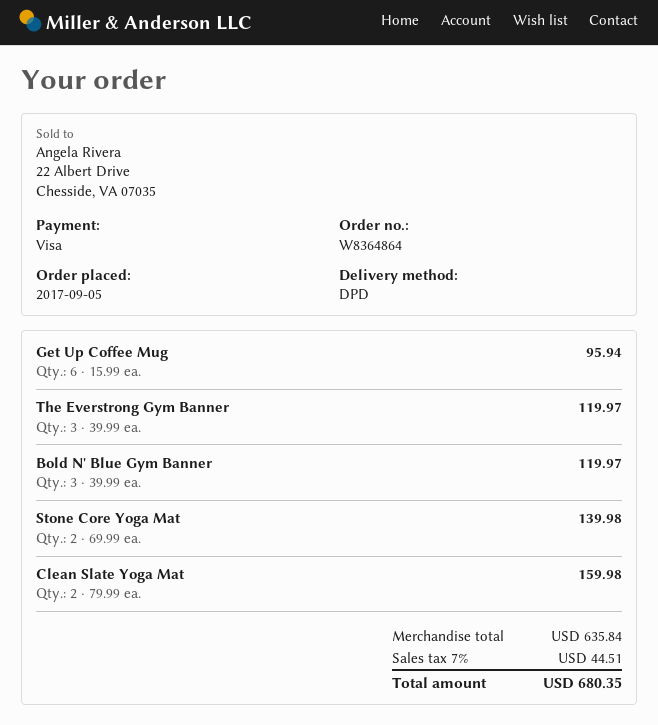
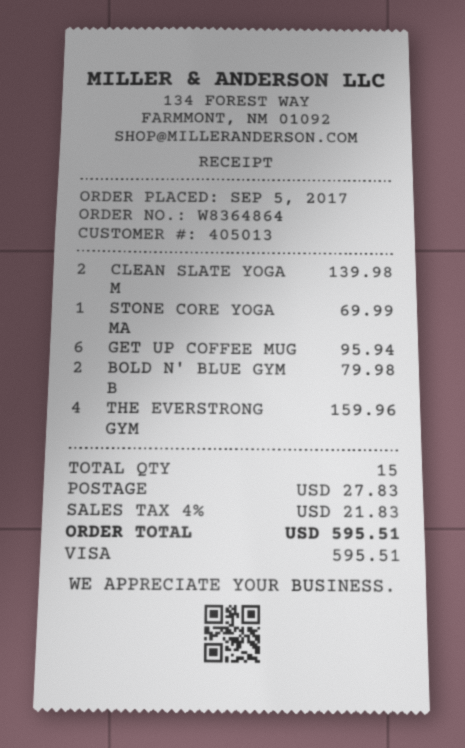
The Everstrong Gym Banner: 3 for 119.97 -> 4 for 159.96
Bold N' Blue Gym Banner: 3 for 119.97 -> 2 for 79.98
Stone Core Yoga Mat: 2 for 139.98 -> 1 for 69.99
Clean Slate Yoga Mat: 2 for 159.98 -> 2 for 139.98
shipping: none -> 27.83
tax: 7% = 44.51 -> 4% = 21.83
total: 680.35 -> 595.51

